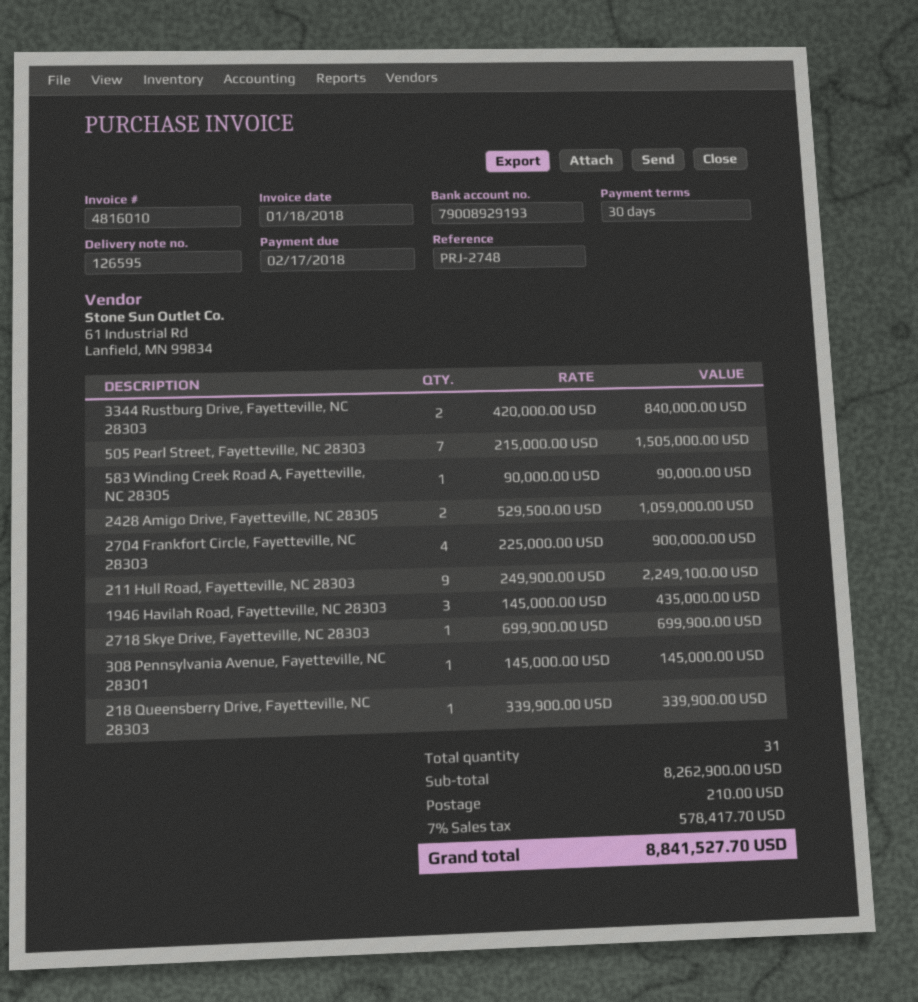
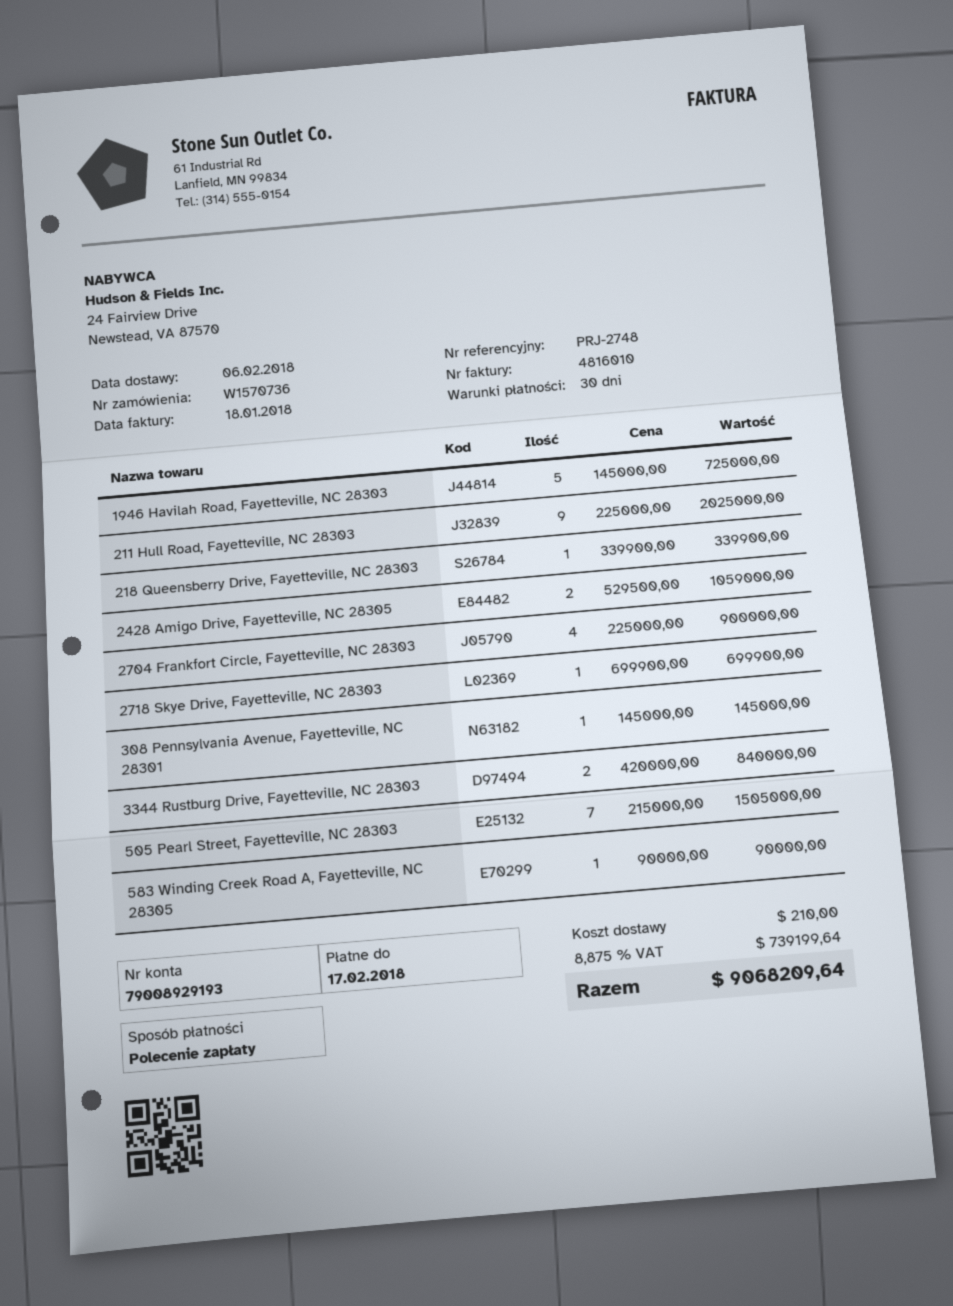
211 Hull Road, Fayetteville, NC 28303: 9 x 249900.00 = 2249100.00 -> 9 x 225000.00 = 2025000.00
1946 Havilah Road, Fayetteville, NC 28303: 3 x 145000.00 = 435000.00 -> 5 x 145000.00 = 725000.00
tax: 7% = 578417.70 -> 8.875% = 739199.64
total: 8841527.70 -> 9068209.64

